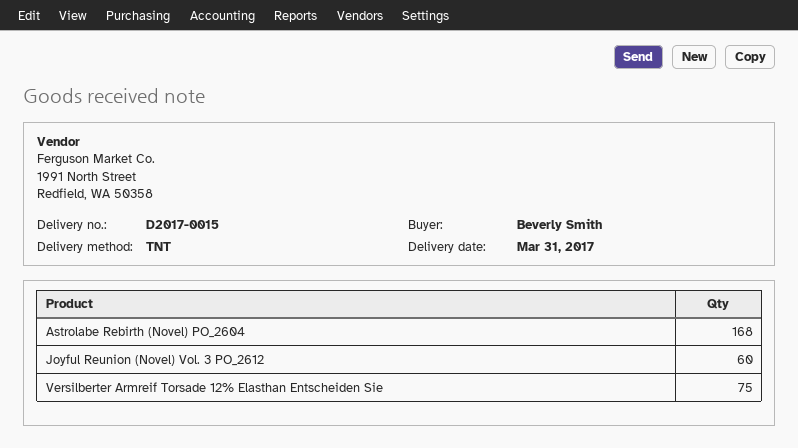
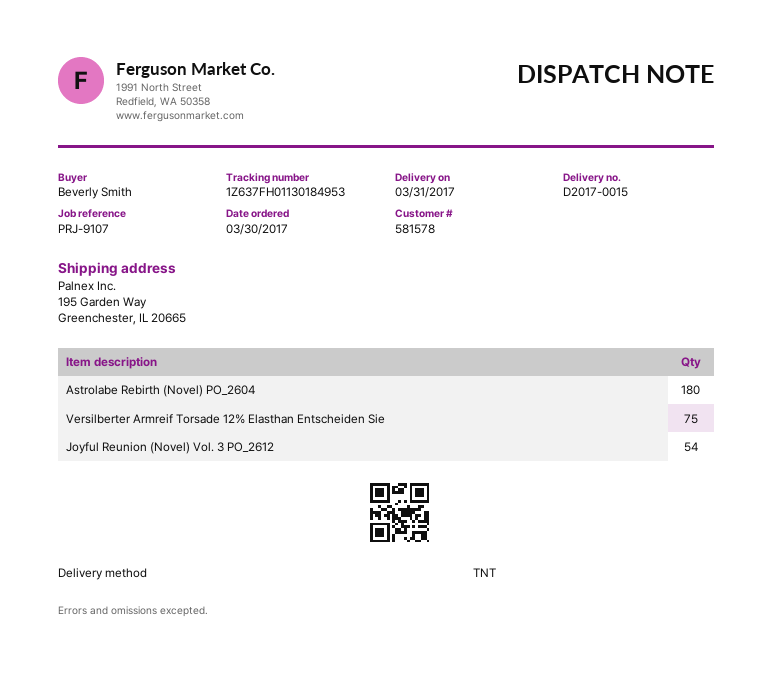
Astrolabe Rebirth (Novel) PO_2604: 168 -> 180
Joyful Reunion (Novel) Vol. 3 PO_2612: 60 -> 54

